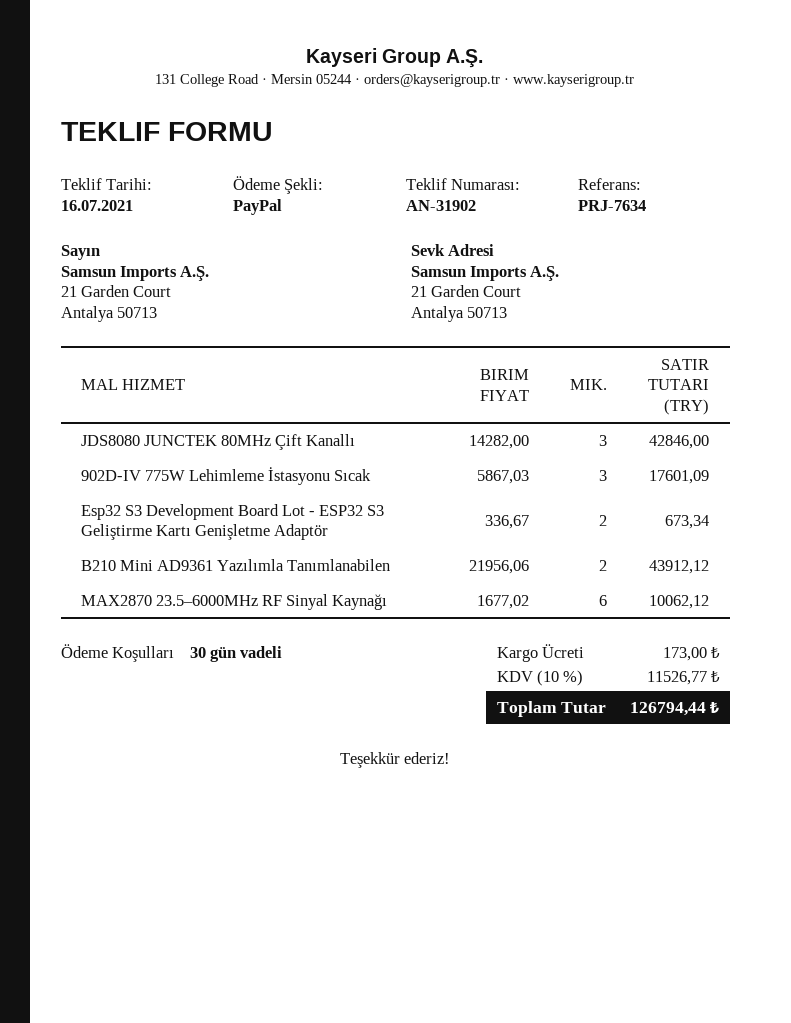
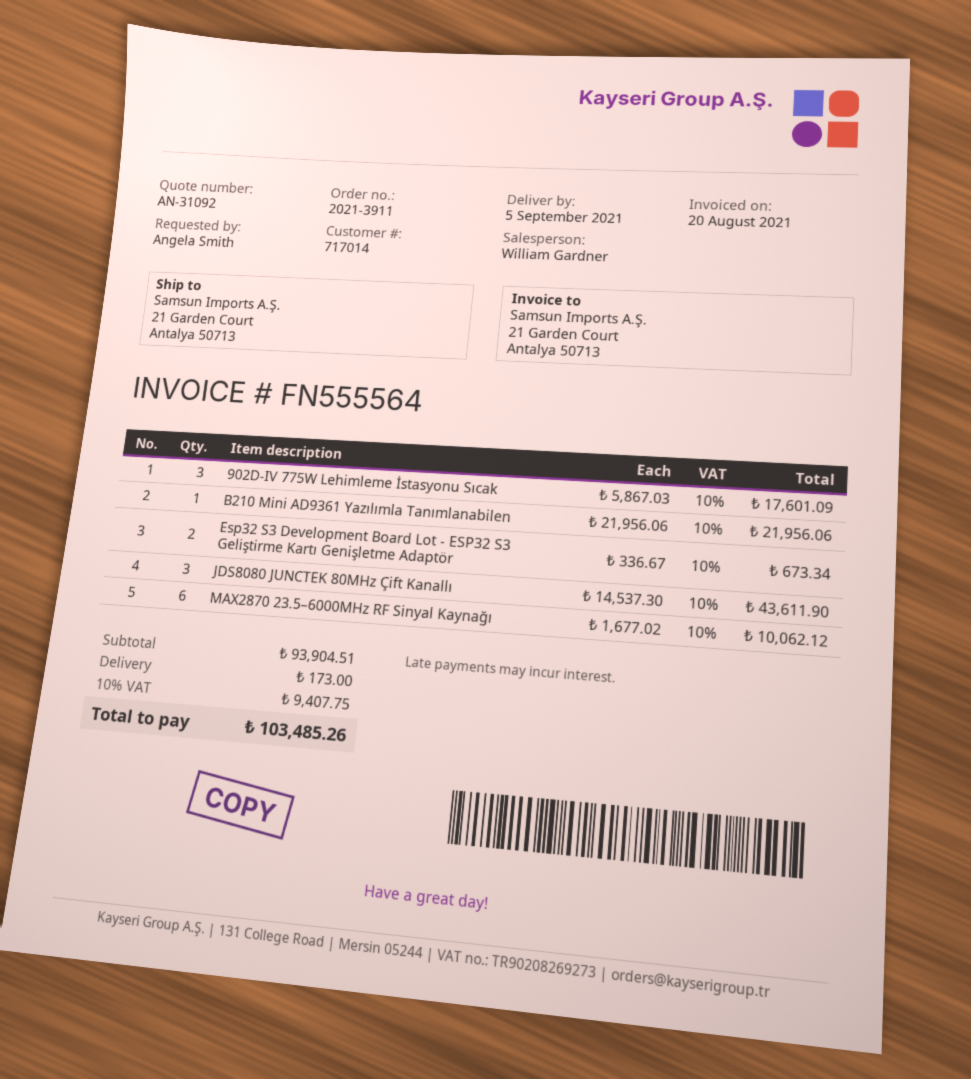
quote number: AN-31902 -> AN-31092
JDS8080 JUNCTEK 80MHz Çift Kanallı: 3 x 14282.00 = 42846.00 -> 3 x 14537.30 = 43611.90
B210 Mini AD9361 Yazılımla Tanımlanabilen: 2 x 21956.06 = 43912.12 -> 1 x 21956.06 = 21956.06
tax: 10% = 11526.77 -> 10% = 9407.75
total: 126794.44 -> 103485.26

